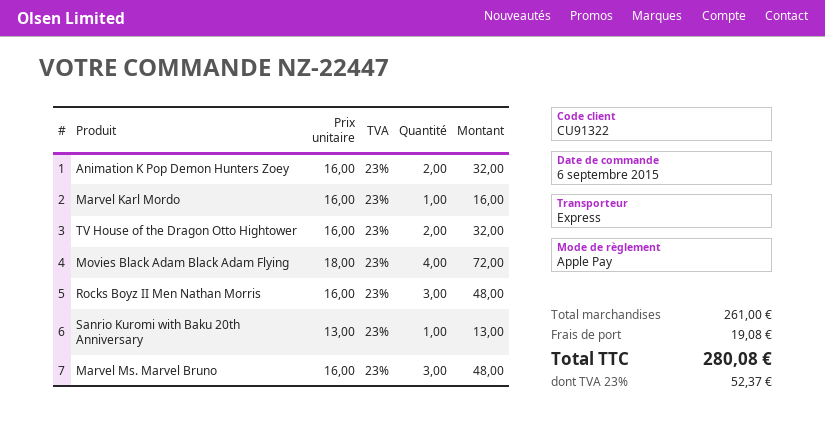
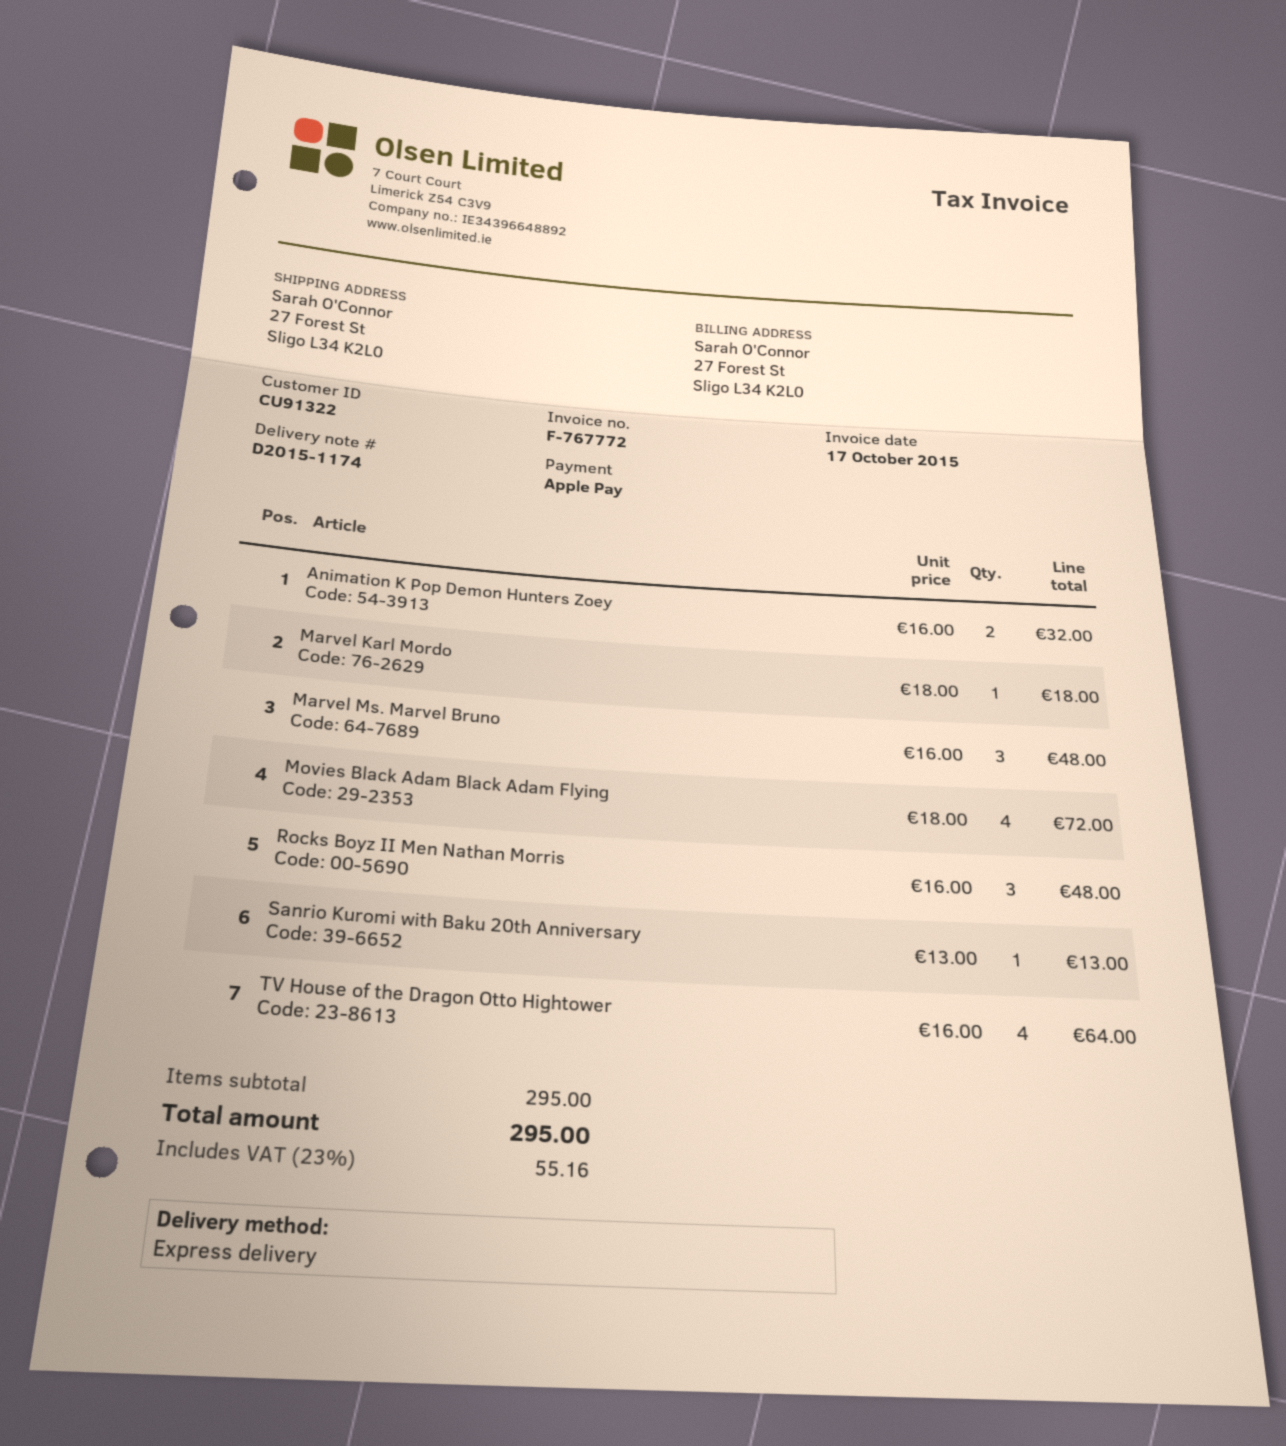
Marvel Karl Mordo: 1 x 16.00 = 16.00 -> 1 x 18.00 = 18.00
TV House of the Dragon Otto Hightower: 2 x 16.00 = 32.00 -> 4 x 16.00 = 64.00
subtotal: 261.00 -> 295.00
shipping: 19.08 -> none
tax: 23% = 52.37 -> 23% = 55.16
total: 280.08 -> 295.00

